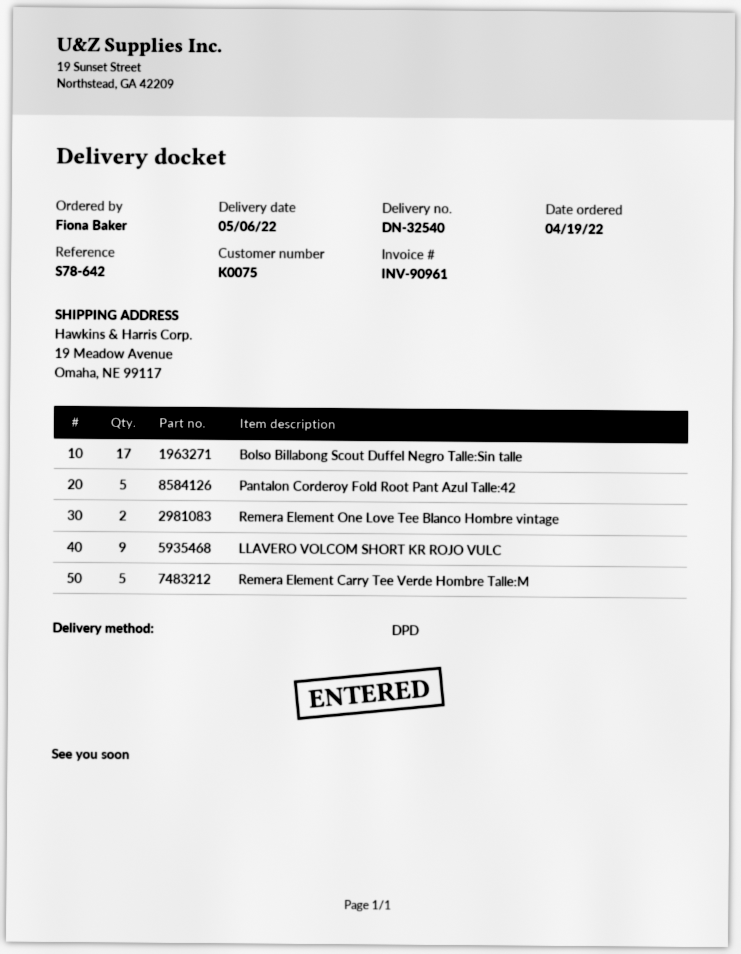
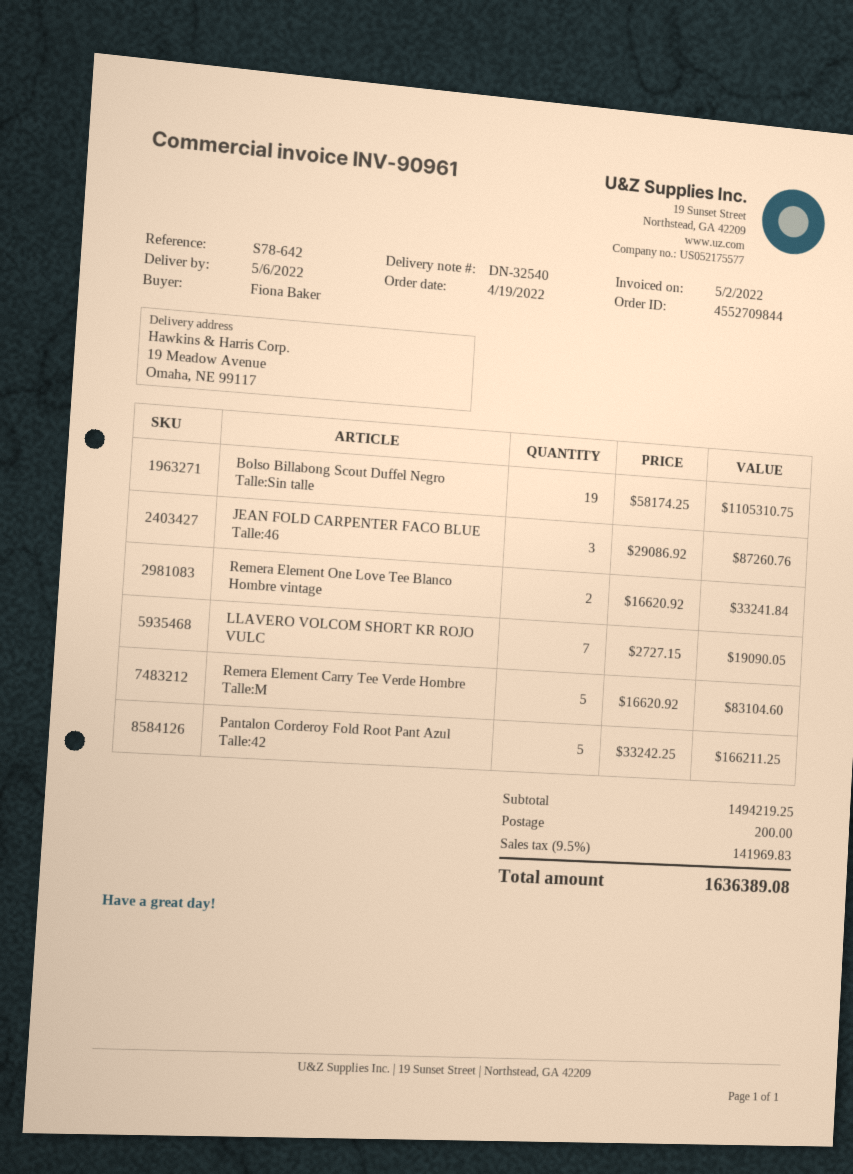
Bolso Billabong Scout Duffel Negro Talle:Sin talle: 17 -> 19
LLAVERO VOLCOM SHORT KR ROJO VULC: 9 -> 7
JEAN FOLD CARPENTER FACO BLUE Talle:46: none -> 3

